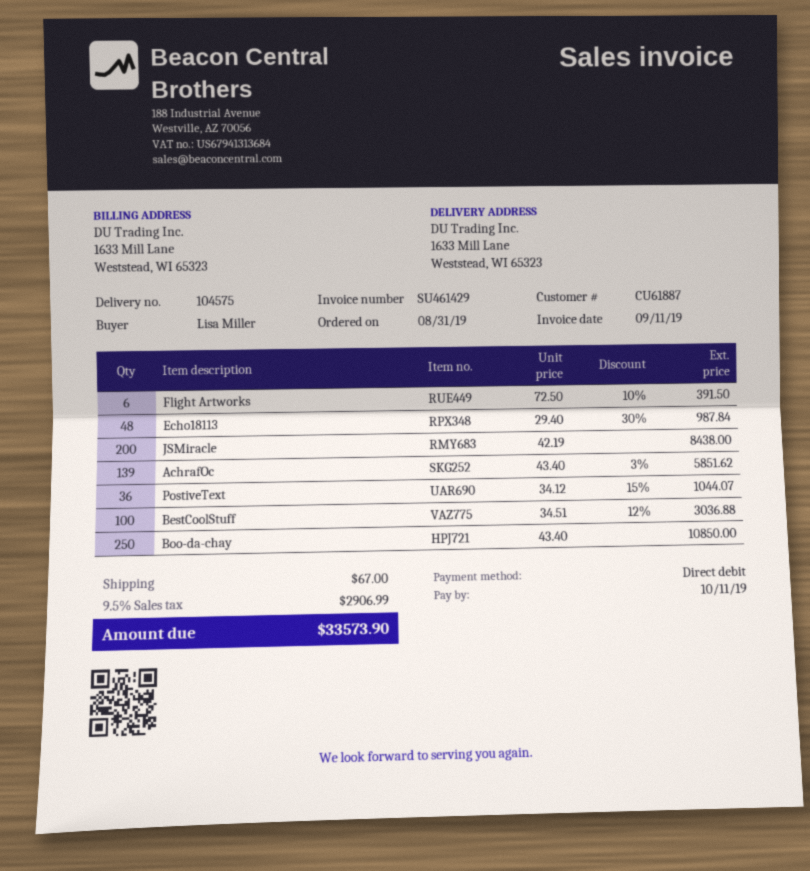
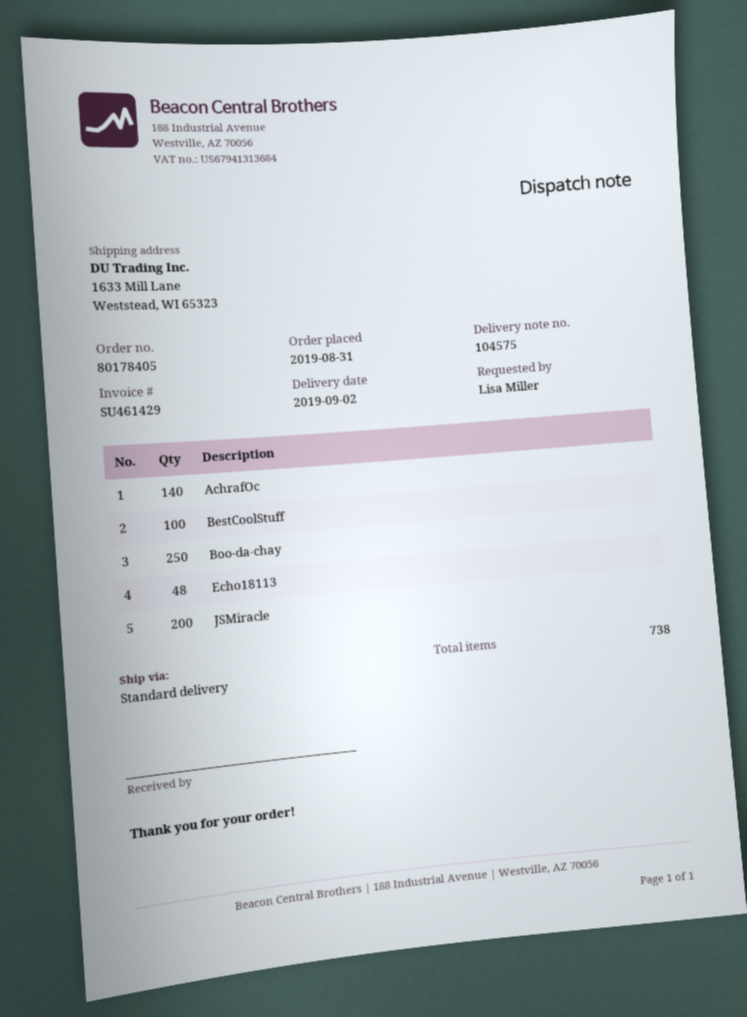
Flight Artworks: 6 -> none
AchrafOc: 139 -> 140
PostiveText: 36 -> none

